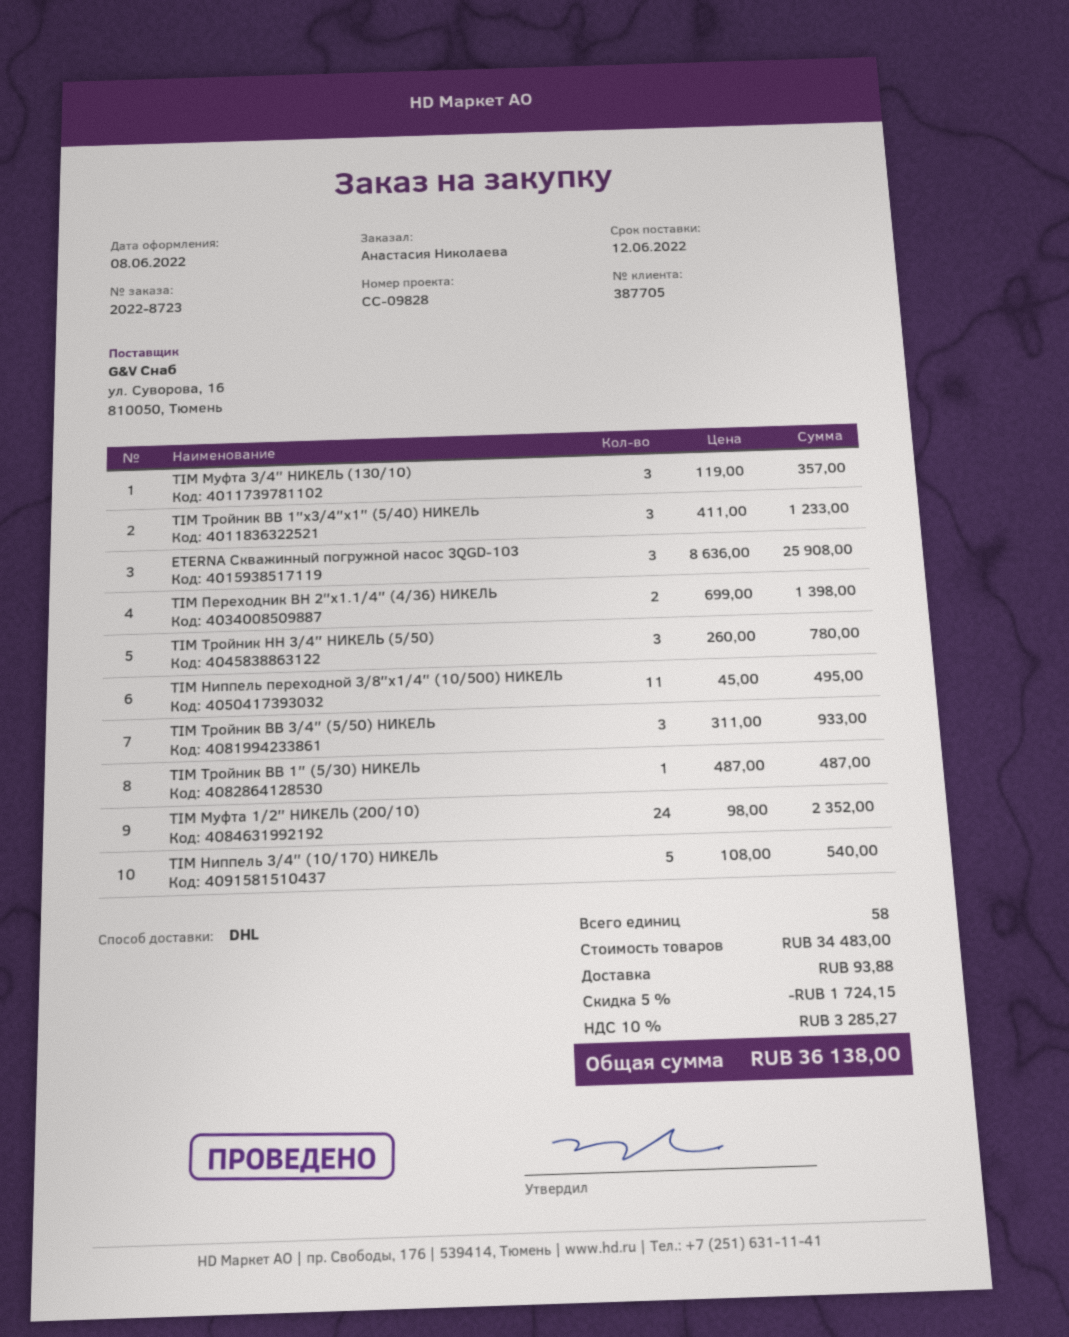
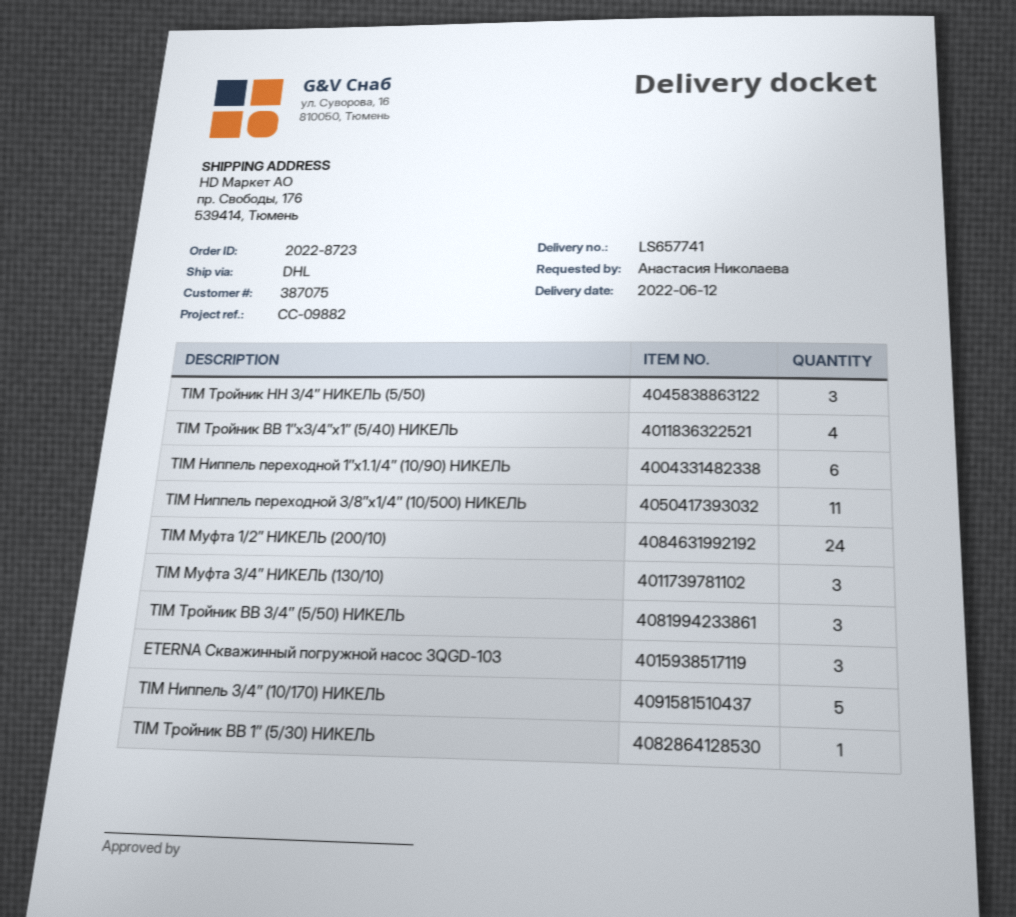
customer number: 387705 -> 387075
reference: CC-09828 -> CC-09882
TIM Тройник ВВ 1″x3/4″x1″ (5/40) НИКЕЛЬ: 3 -> 4
TIM Переходник ВН 2″х1.1/4″ (4/36) НИКЕЛЬ: 2 -> none
TIM Ниппель переходной 1″x1.1/4″ (10/90) НИКЕЛЬ: none -> 6

